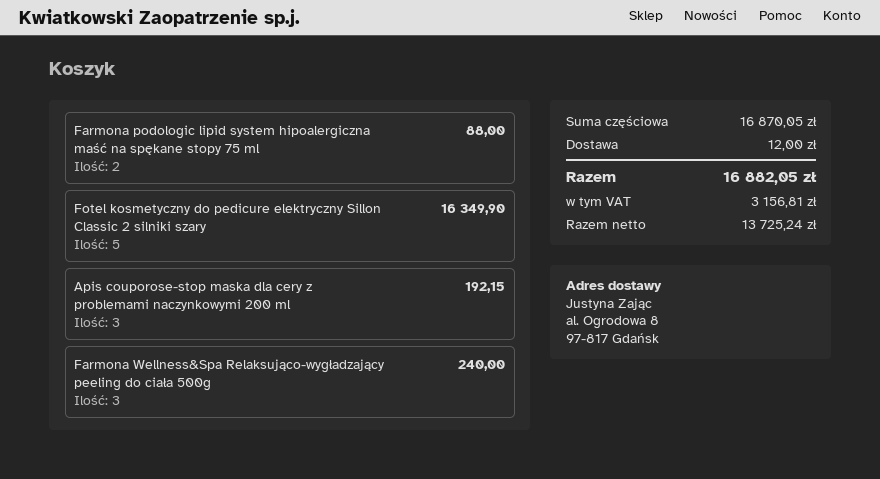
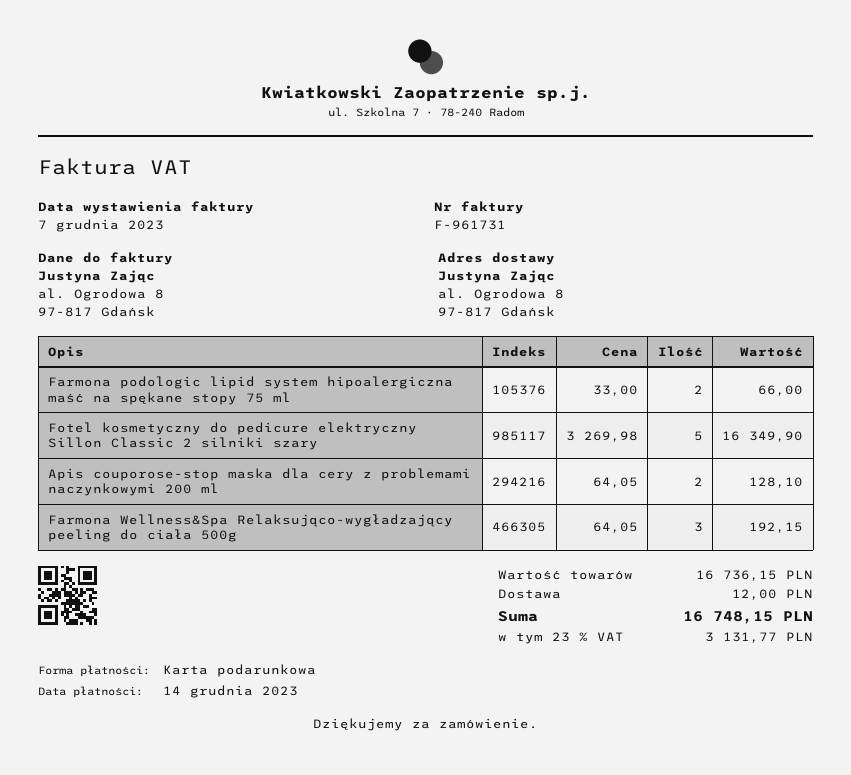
Farmona podologic lipid system hipoalergiczna maść na spękane stopy 75 ml: 2 for 88.00 -> 2 for 66.00
Apis couporose-stop maska dla cery z problemami naczynkowymi 200 ml: 3 for 192.15 -> 2 for 128.10
Farmona Wellness&Spa Relaksująco-wygładzający peeling do ciała 500g: 3 for 240.00 -> 3 for 192.15
subtotal: 16870.05 -> 16736.15
tax: 3156.81 -> 3131.77
total: 16882.05 -> 16748.15

